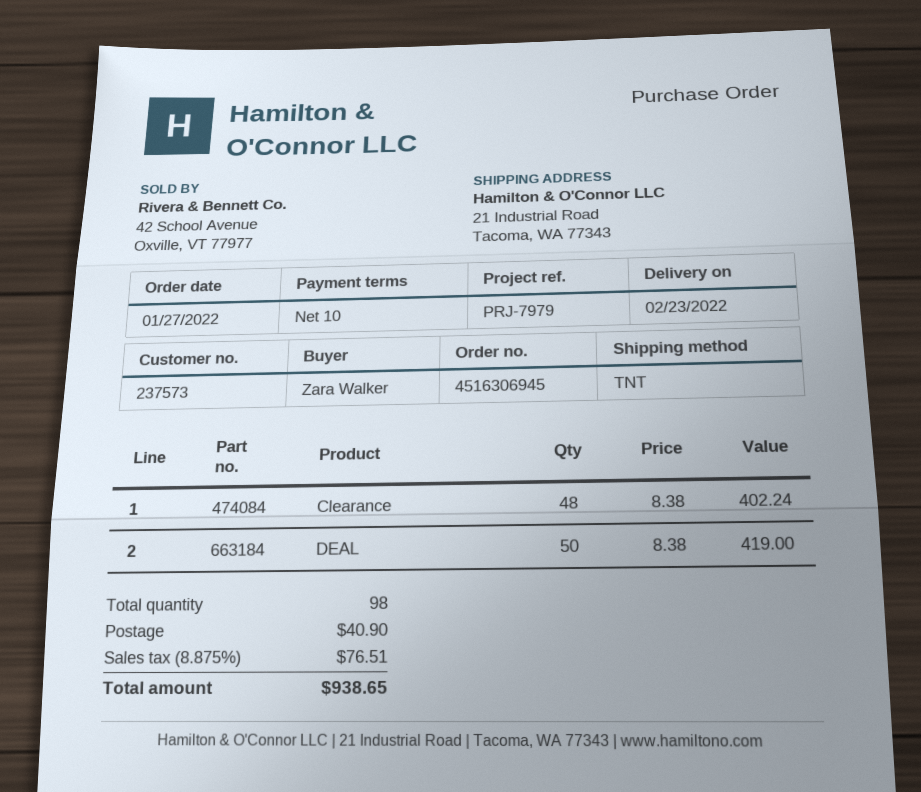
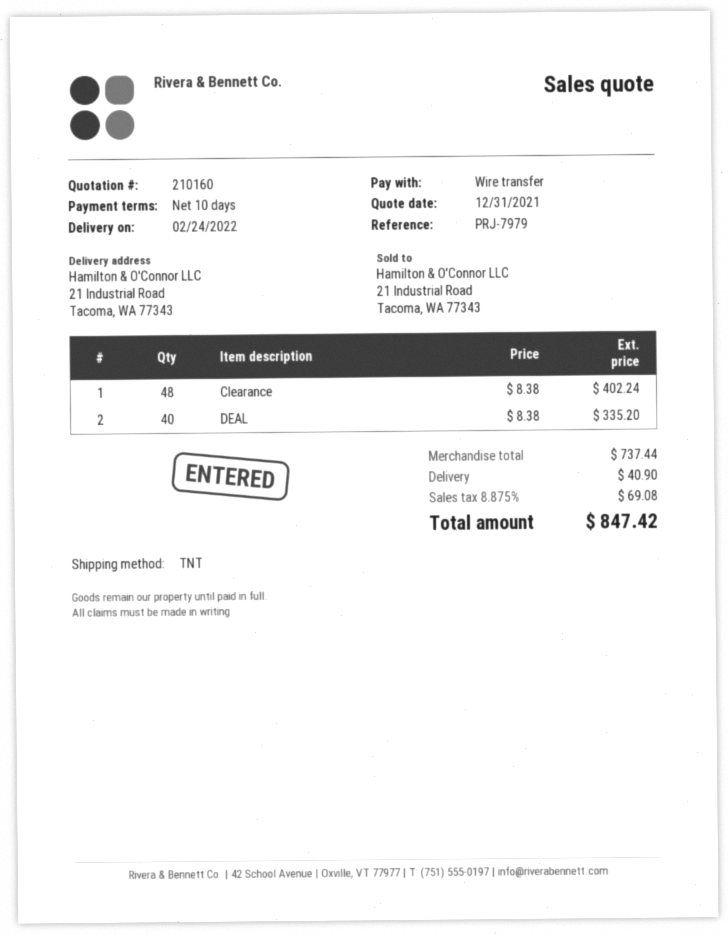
delivery date: 2022-02-23 -> 2022-02-24
DEAL: 50 x 8.38 = 419.00 -> 40 x 8.38 = 335.20
tax: 8.875% = 76.51 -> 8.875% = 69.08
total: 938.65 -> 847.42

